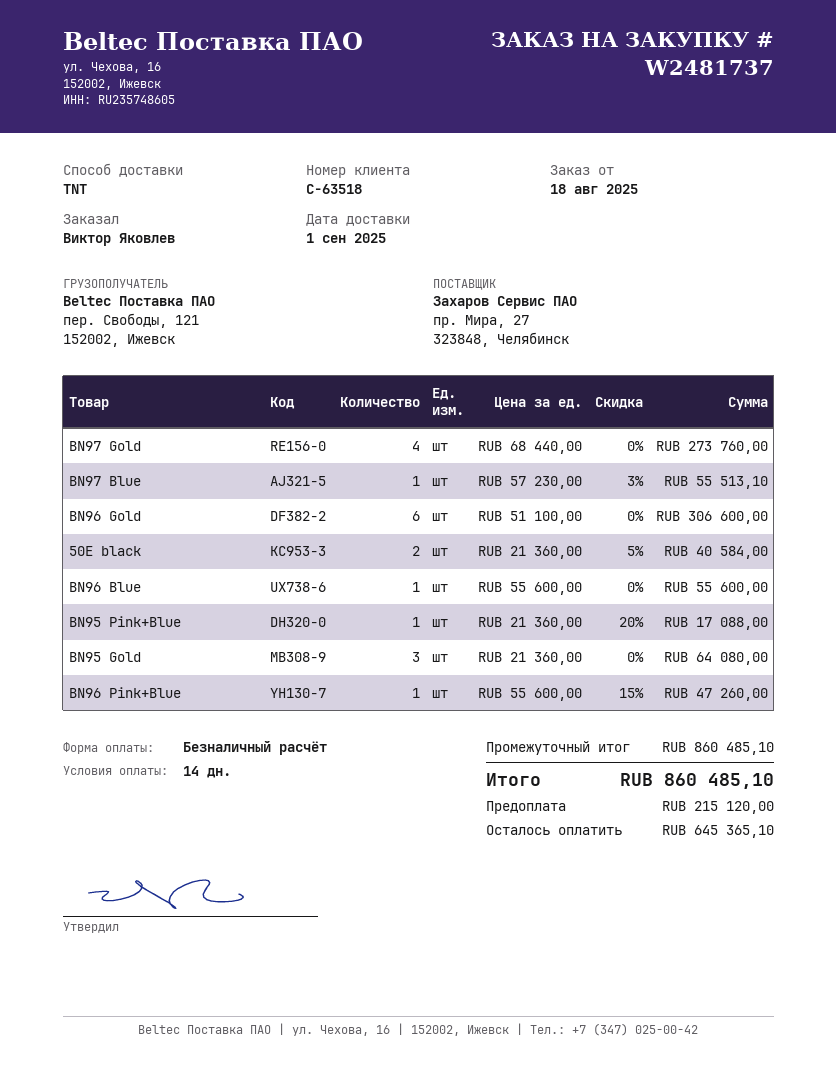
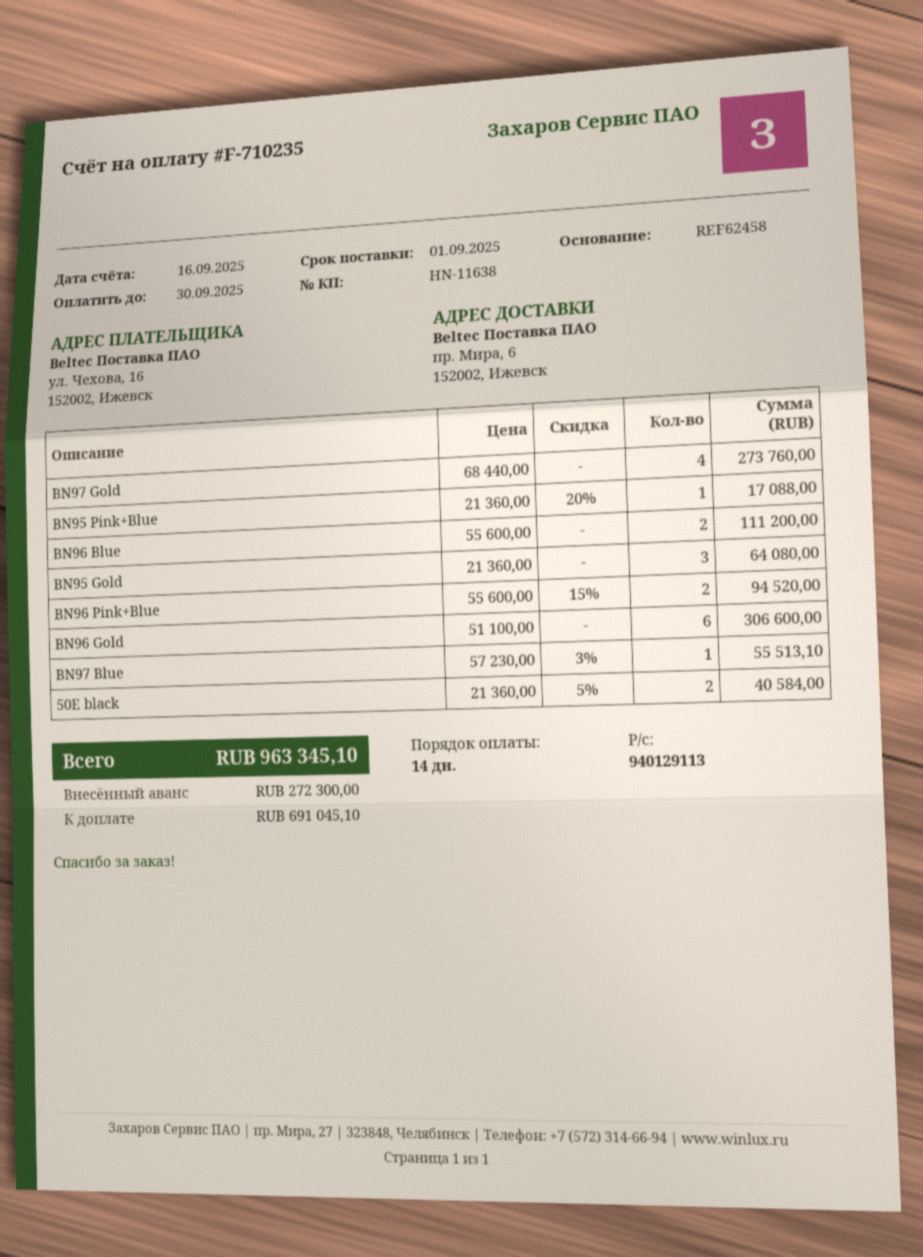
ship to: пер. Свободы, 121, 152002, Ижевск -> пр. Мира, 6, 152002, Ижевск
BN96 Blue: 1 x 55600.00 = 55600.00 -> 2 x 55600.00 = 111200.00
BN96 Pink+Blue: 1 x 55600.00 - 15% = 47260.00 -> 2 x 55600.00 - 15% = 94520.00
total: 860485.10 -> 963345.10
deposit: 215120.00 -> 272300.00
balance: 645365.10 -> 691045.10

